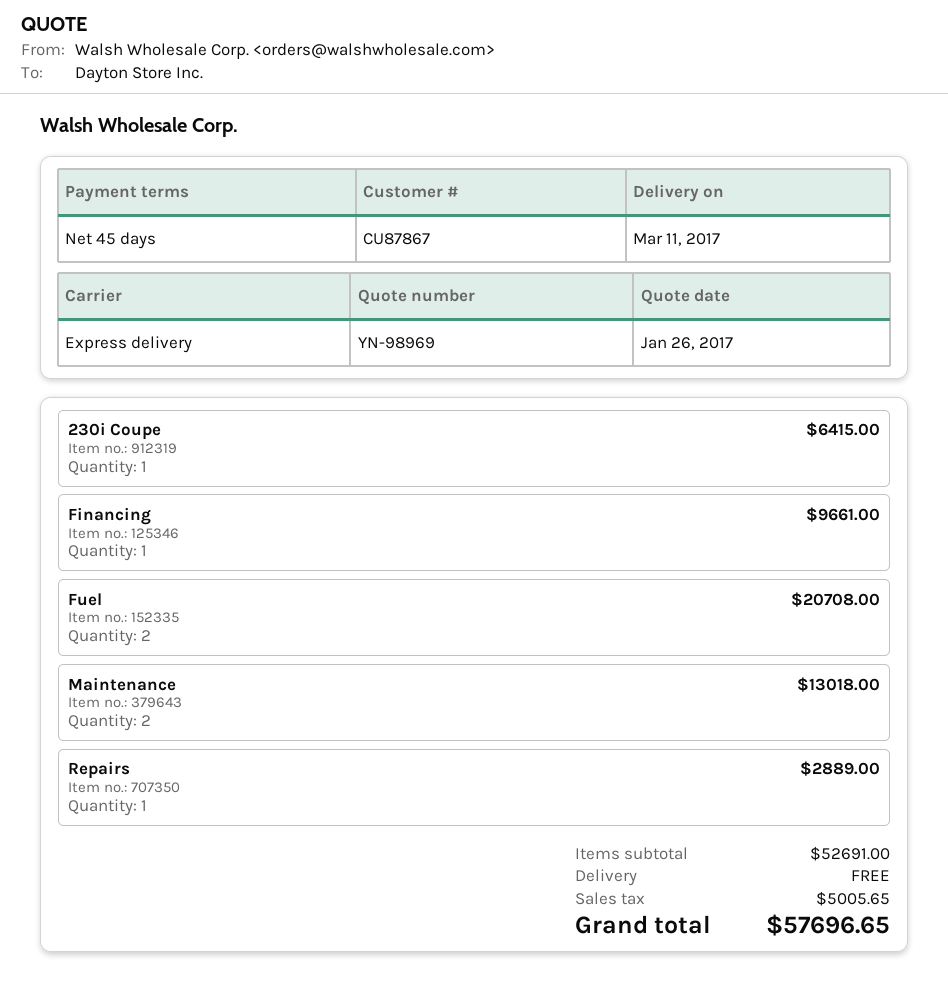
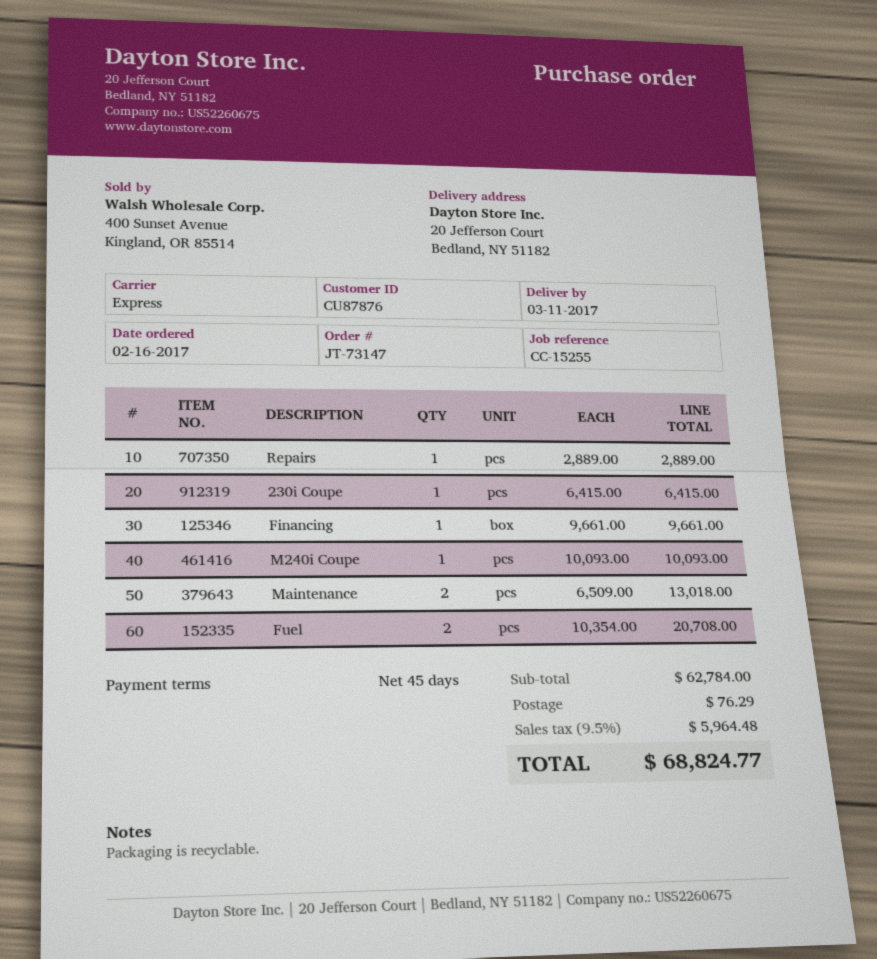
customer number: CU87867 -> CU87876
M240i Coupe: none -> 1 for 10093.00
subtotal: 52691.00 -> 62784.00
shipping: 0.00 -> 76.29
tax: 5005.65 -> 5964.48
total: 57696.65 -> 68824.77

